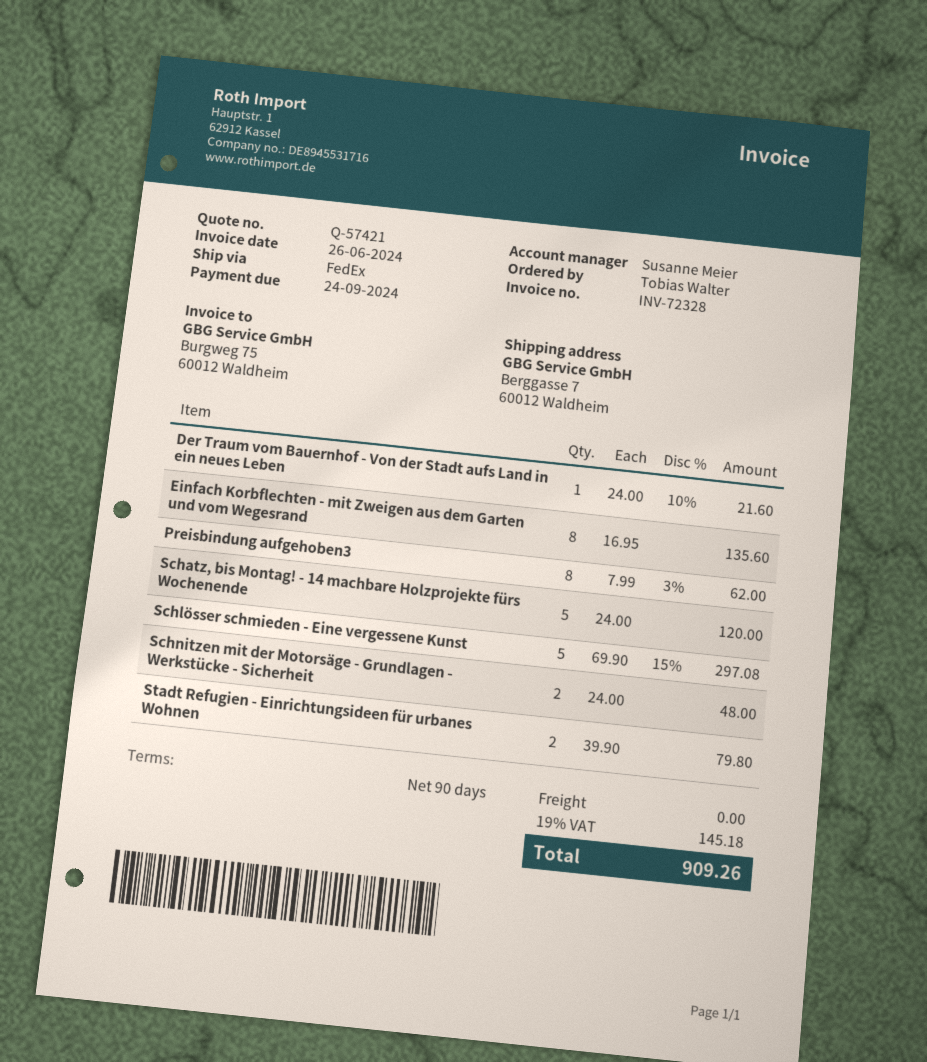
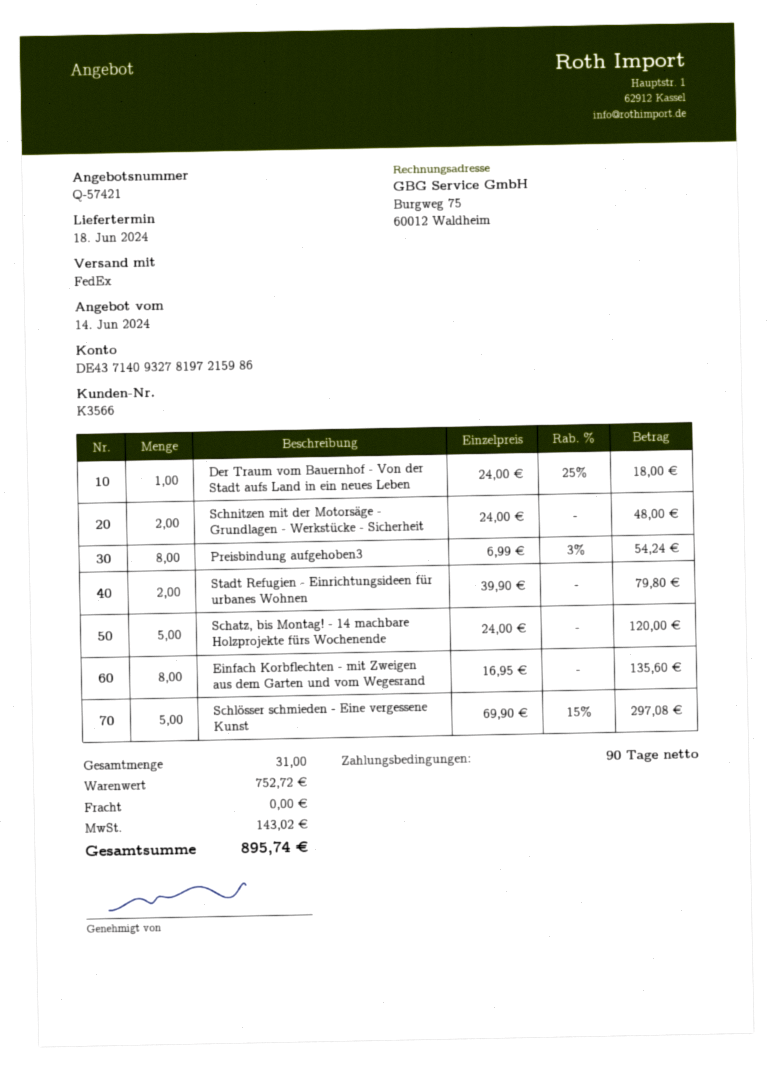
Der Traum vom Bauernhof - Von der Stadt aufs Land in ein neues Leben: 1 x 24.00 - 10% = 21.60 -> 1 x 24.00 - 25% = 18.00
Preisbindung aufgehoben3: 8 x 7.99 - 3% = 62.00 -> 8 x 6.99 - 3% = 54.24
tax: 145.18 -> 143.02
total: 909.26 -> 895.74

